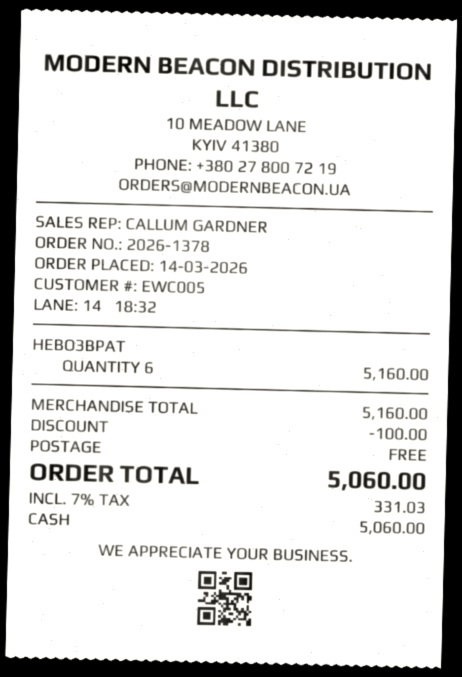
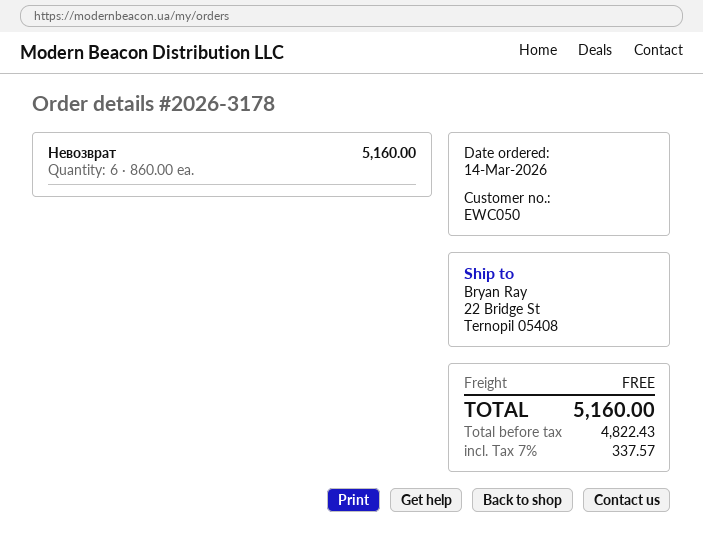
order number: 2026-1378 -> 2026-3178
customer number: EWC005 -> EWC050
discount: 100.00 -> none
tax: 7% = 331.03 -> 7% = 337.57
total: 5060.00 -> 5160.00

